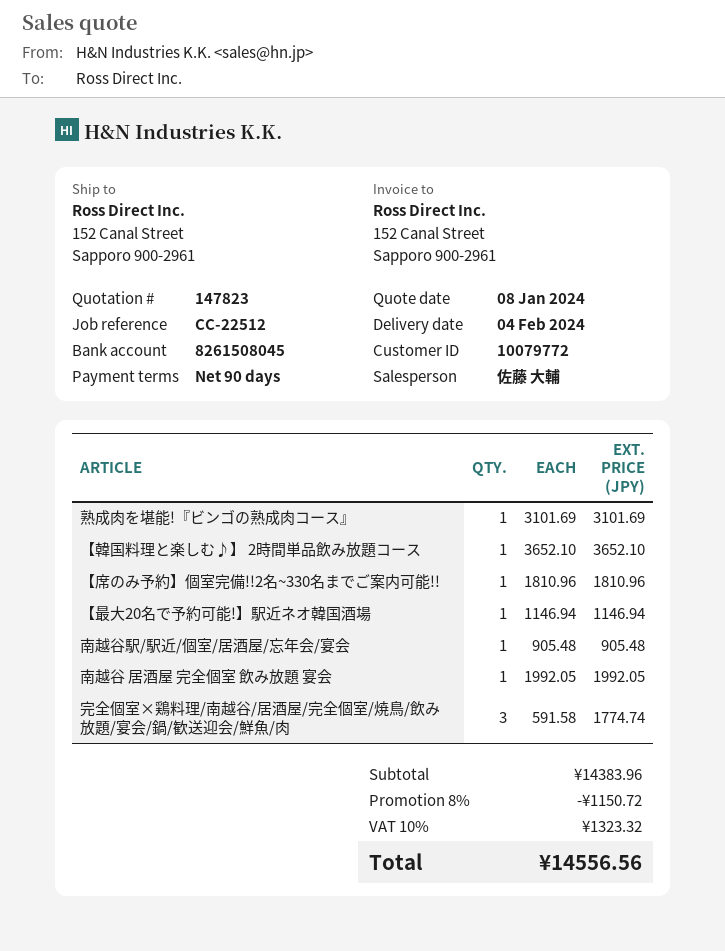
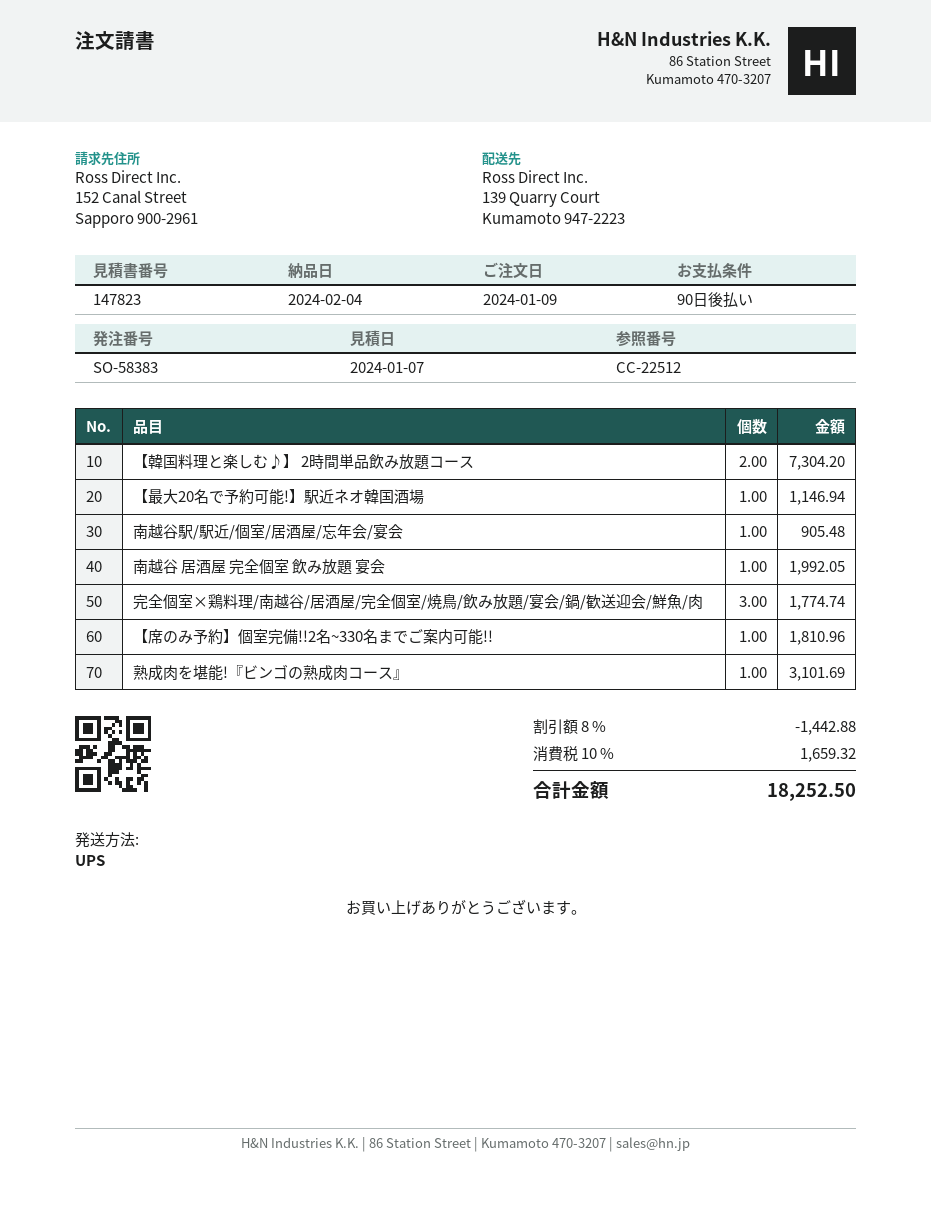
quote date: 2024-01-08 -> 2024-01-07
ship to: 152 Canal Street, Sapporo 900-2961 -> 139 Quarry Court, Kumamoto 947-2223
【韓国料理と楽しむ♪】 2時間単品飲み放題コース: 1 for 3652.10 -> 2 for 7304.20
discount: 8% = 1150.72 -> 8% = 1442.88
tax: 10% = 1323.32 -> 10% = 1659.32
total: 14556.56 -> 18252.50

